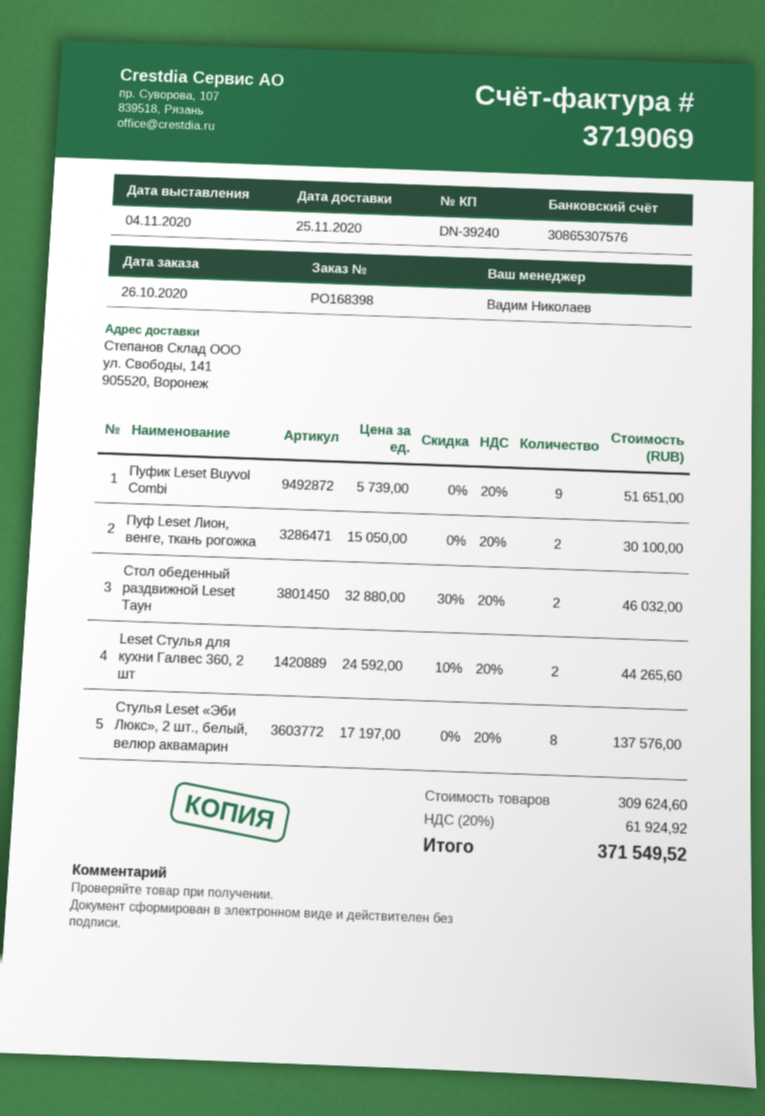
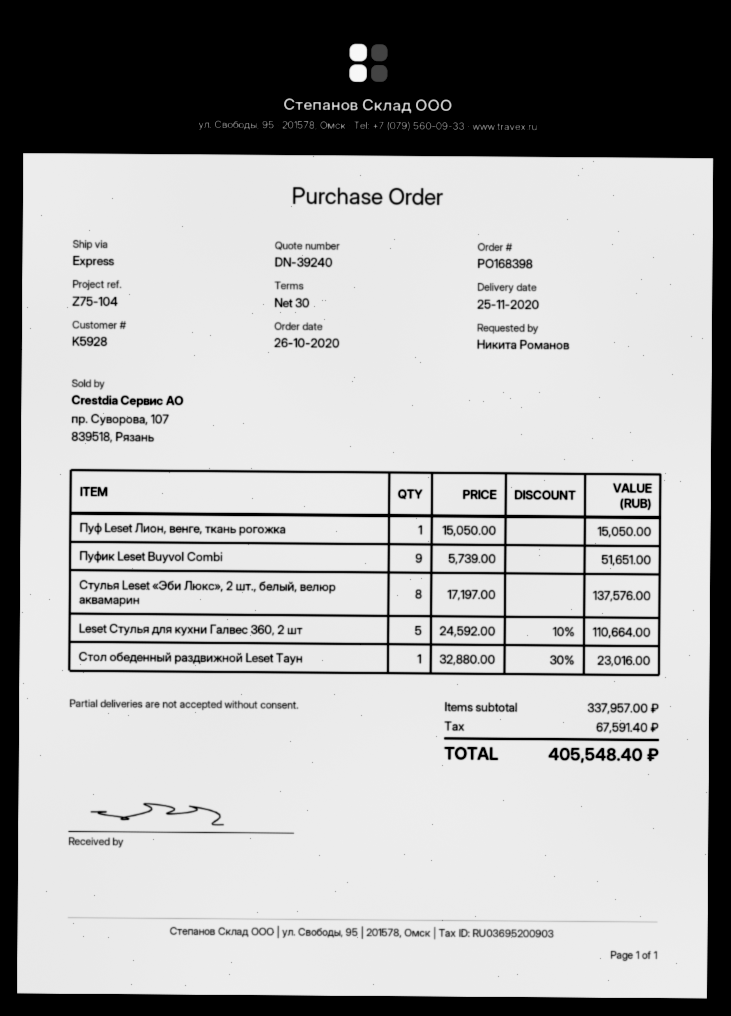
Пуф Leset Лион, венге, ткань рогожка: 2 x 15050.00 = 30100.00 -> 1 x 15050.00 = 15050.00
Стол обеденный раздвижной Leset Таун: 2 x 32880.00 - 30% = 46032.00 -> 1 x 32880.00 - 30% = 23016.00
Leset Стулья для кухни Галвес 360, 2 шт: 2 x 24592.00 - 10% = 44265.60 -> 5 x 24592.00 - 10% = 110664.00
subtotal: 309624.60 -> 337957.00
tax: 61924.92 -> 67591.40
total: 371549.52 -> 405548.40

